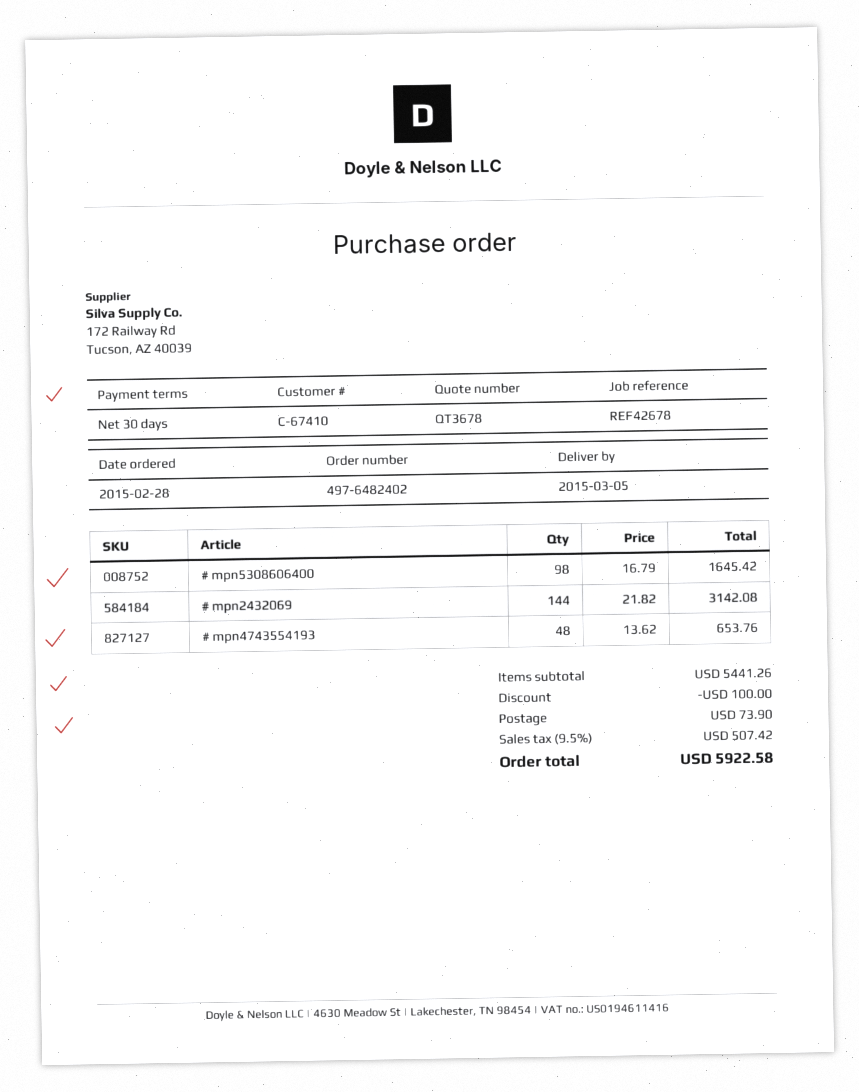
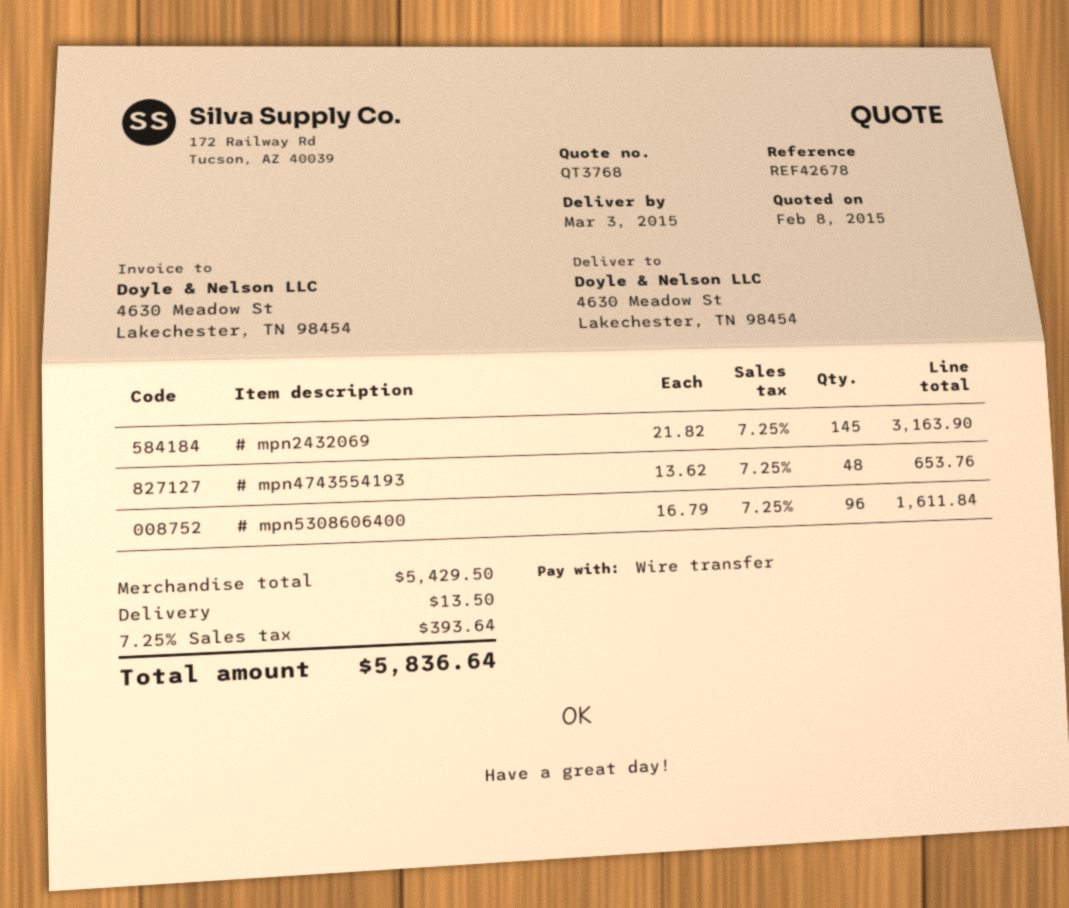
quote number: QT3678 -> QT3768
delivery date: 2015-03-05 -> 2015-03-03
# mpn5308606400: 98 x 16.79 = 1645.42 -> 96 x 16.79 = 1611.84
# mpn2432069: 144 x 21.82 = 3142.08 -> 145 x 21.82 = 3163.90
subtotal: 5441.26 -> 5429.50
discount: 100.00 -> none
shipping: 73.90 -> 13.50
tax: 9.5% = 507.42 -> 7.25% = 393.64
total: 5922.58 -> 5836.64

